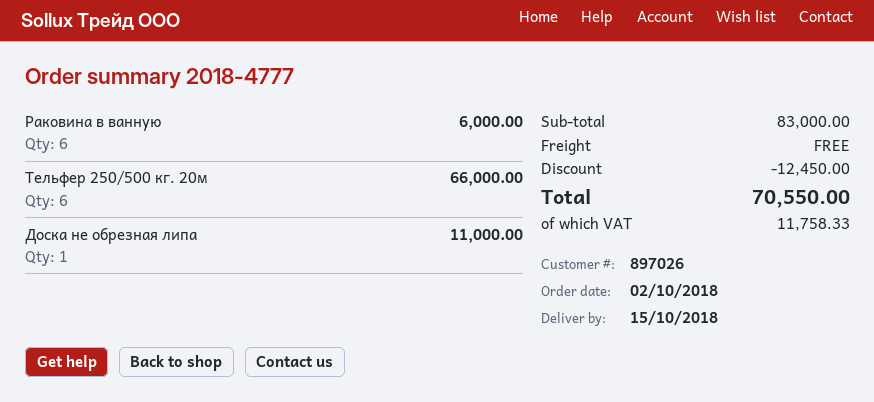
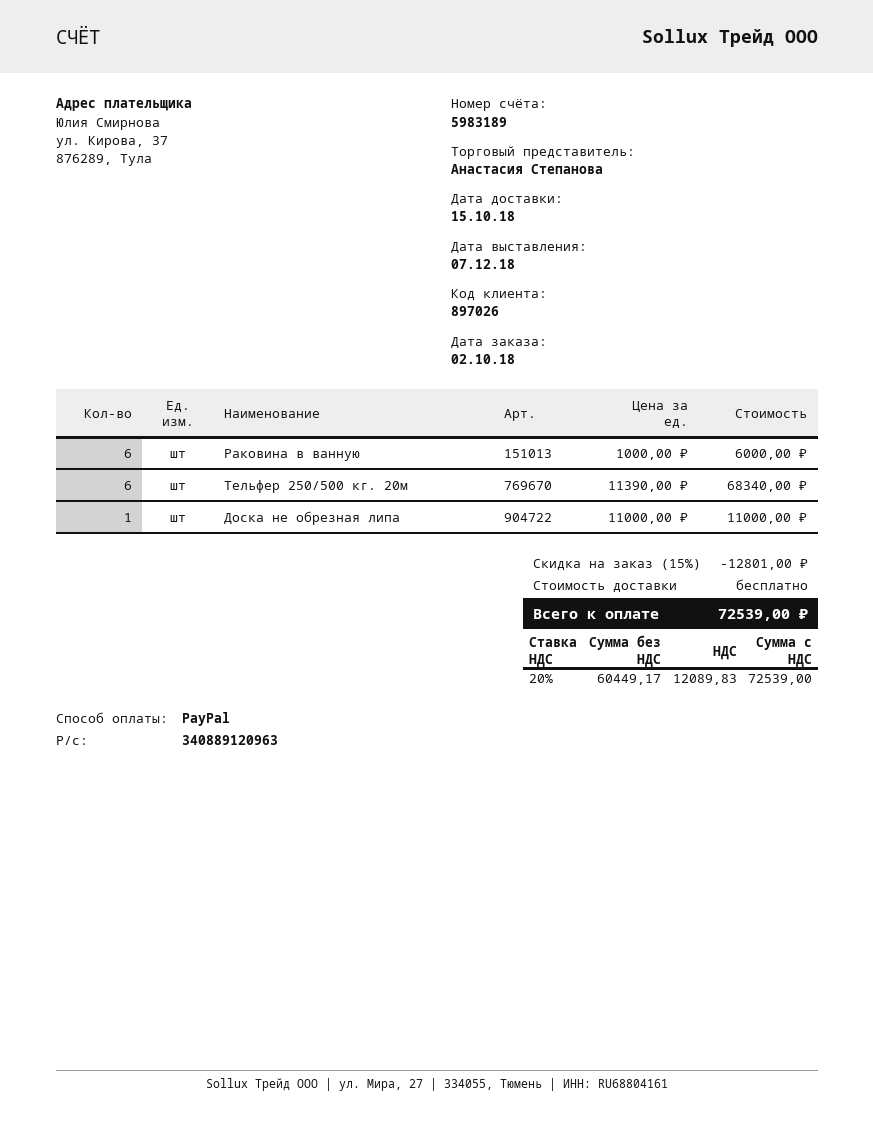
Тельфер 250/500 кг. 20м: 6 for 66000.00 -> 6 for 68340.00
discount: 12450.00 -> 12801.00
tax: 11758.33 -> 12089.83
total: 70550.00 -> 72539.00

